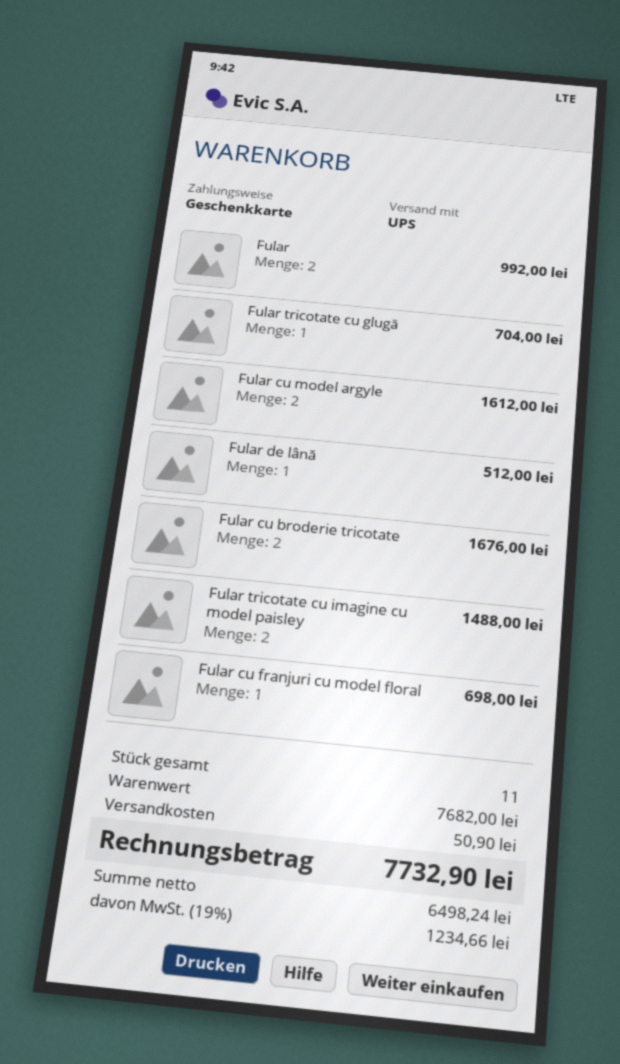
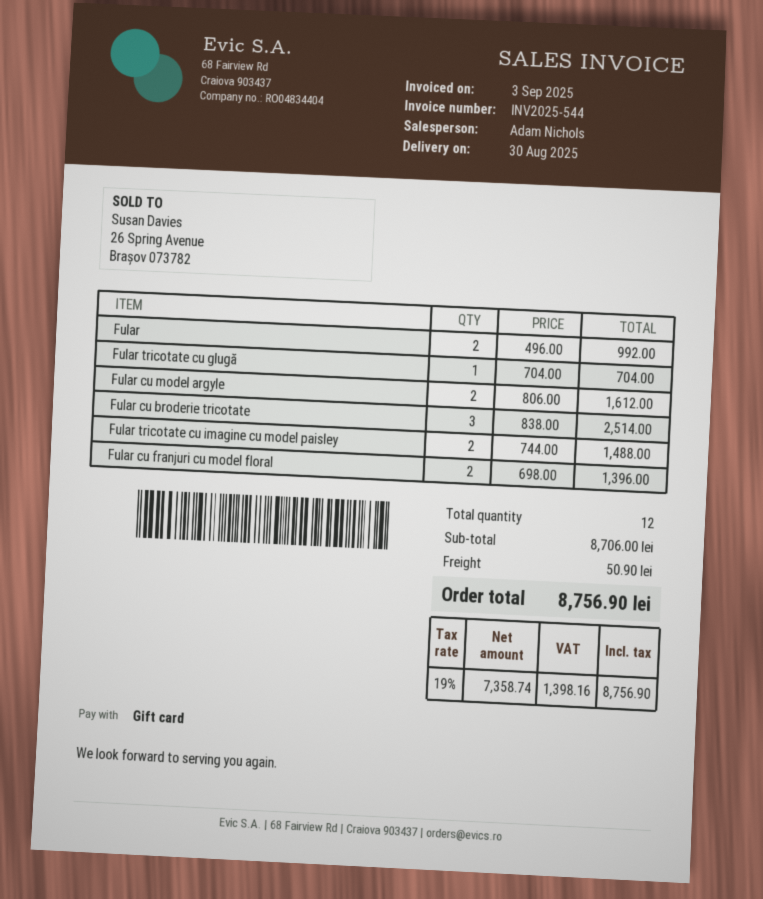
Fular de lână: 1 for 512.00 -> none
Fular cu broderie tricotate: 2 for 1676.00 -> 3 for 2514.00
Fular cu franjuri cu model floral: 1 for 698.00 -> 2 for 1396.00
total quantity: 11 -> 12
subtotal: 7682.00 -> 8706.00
net: 6498.24 -> 7358.74
tax: 19% = 1234.66 -> 19% = 1398.16
total: 7732.90 -> 8756.90

